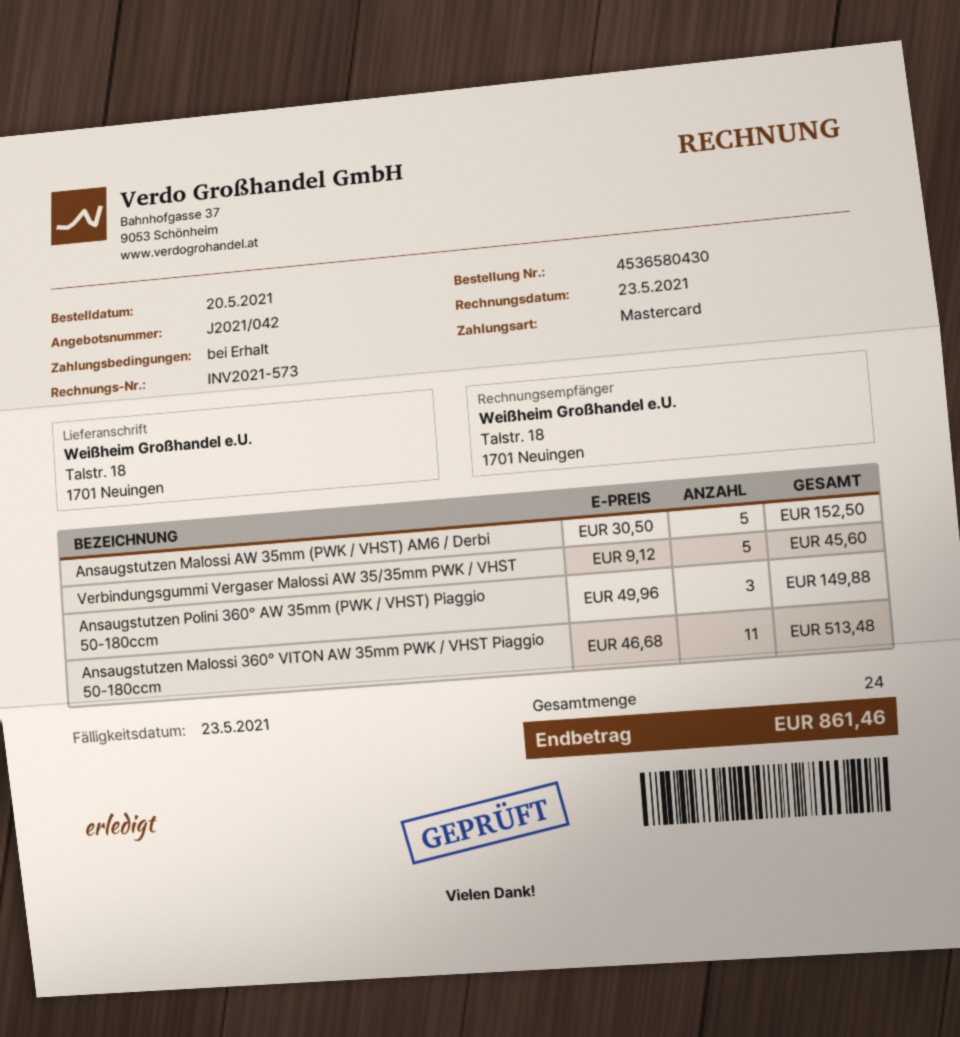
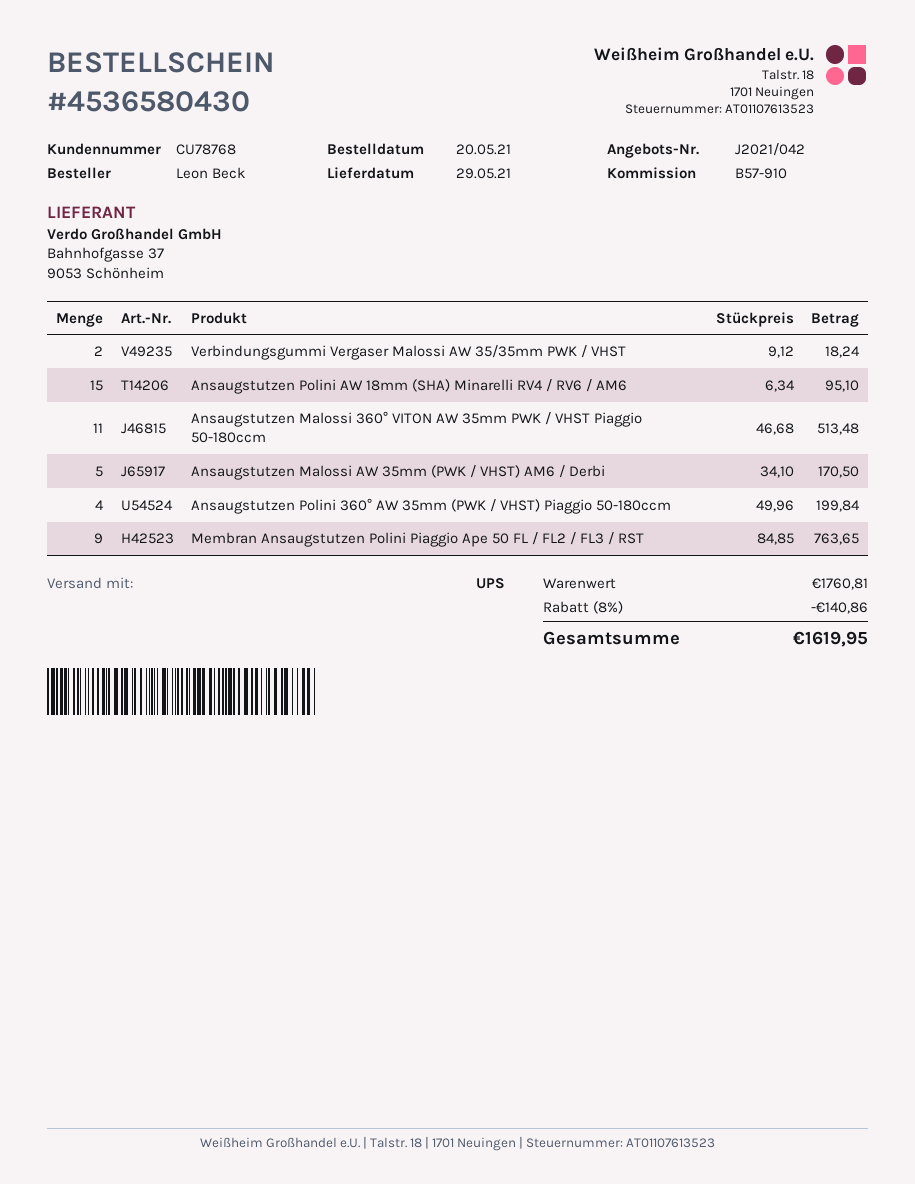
Ansaugstutzen Malossi AW 35mm (PWK / VHST) AM6 / Derbi: 5 x 30.50 = 152.50 -> 5 x 34.10 = 170.50
Verbindungsgummi Vergaser Malossi AW 35/35mm PWK / VHST: 5 x 9.12 = 45.60 -> 2 x 9.12 = 18.24
Ansaugstutzen Polini 360° AW 35mm (PWK / VHST) Piaggio 50-180ccm: 3 x 49.96 = 149.88 -> 4 x 49.96 = 199.84
Ansaugstutzen Polini AW 18mm (SHA) Minarelli RV4 / RV6 / AM6: none -> 15 x 6.34 = 95.10
Membran Ansaugstutzen Polini Piaggio Ape 50 FL / FL2 / FL3 / RST: none -> 9 x 84.85 = 763.65
discount: none -> 8% = 140.86
total: 861.46 -> 1619.95

